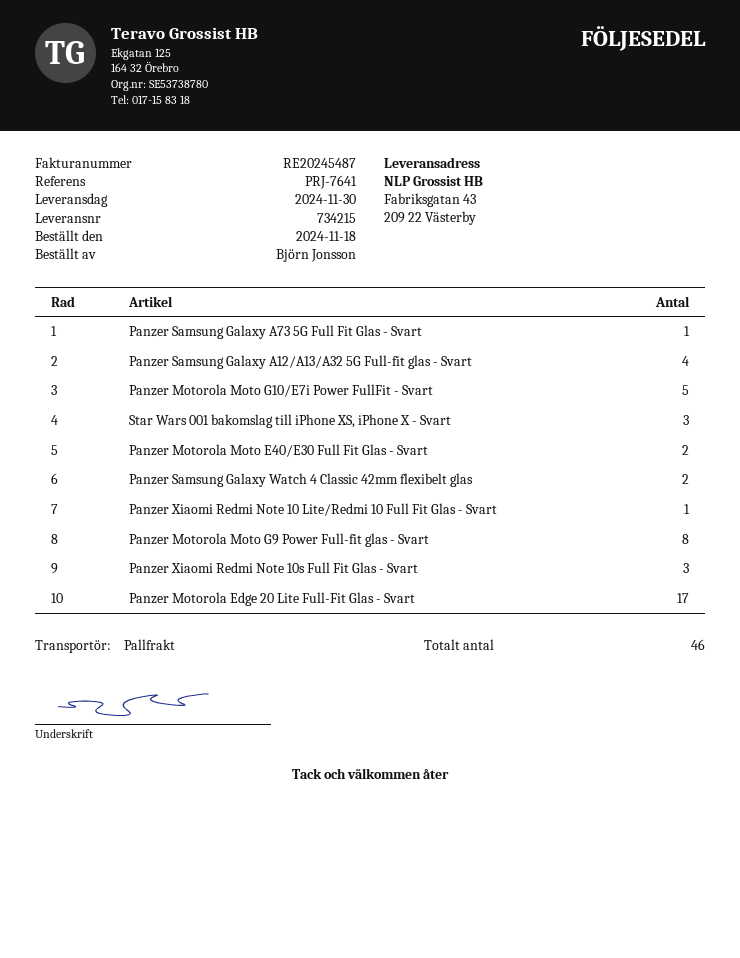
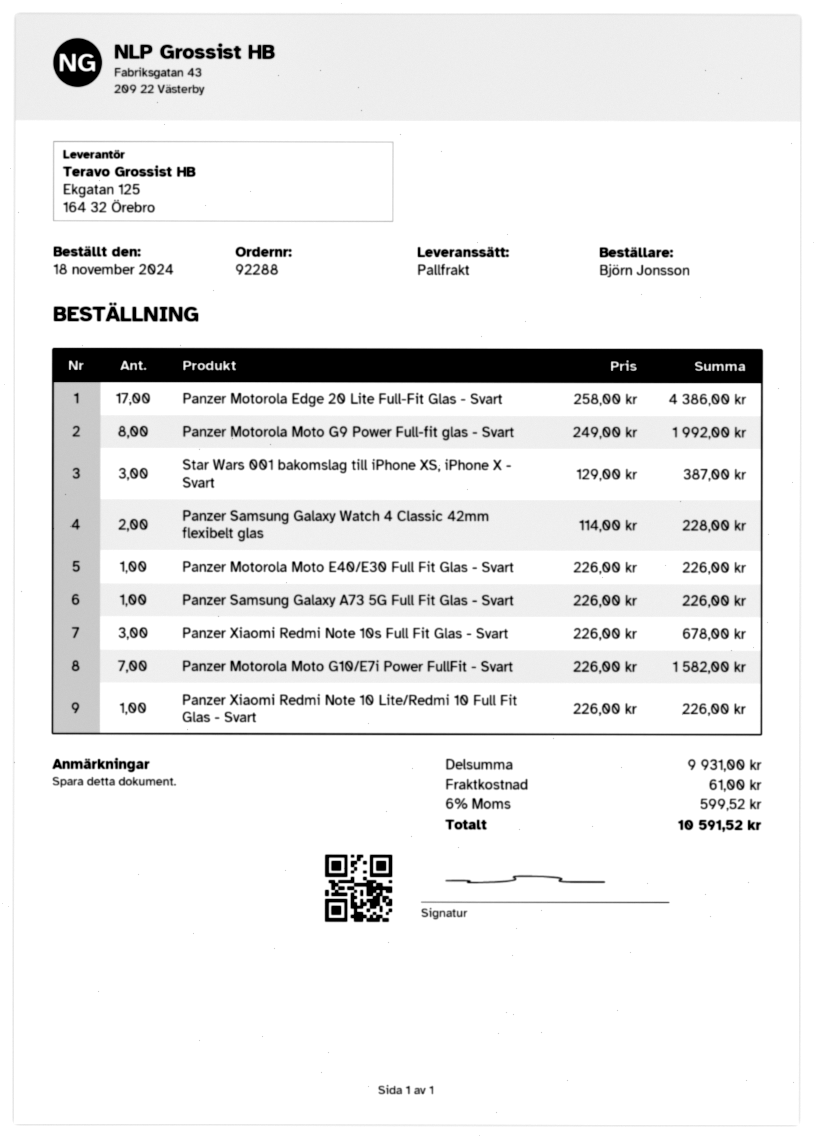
Panzer Samsung Galaxy A12/A13/A32 5G Full-fit glas - Svart: 4 -> none
Panzer Motorola Moto G10/E7i Power FullFit - Svart: 5 -> 7
Panzer Motorola Moto E40/E30 Full Fit Glas - Svart: 2 -> 1

